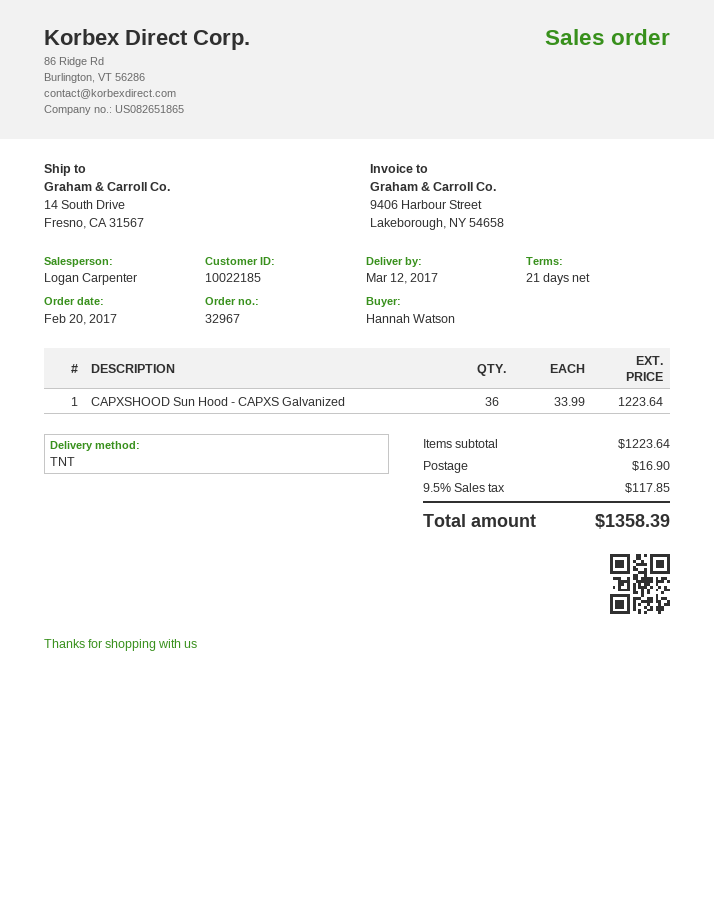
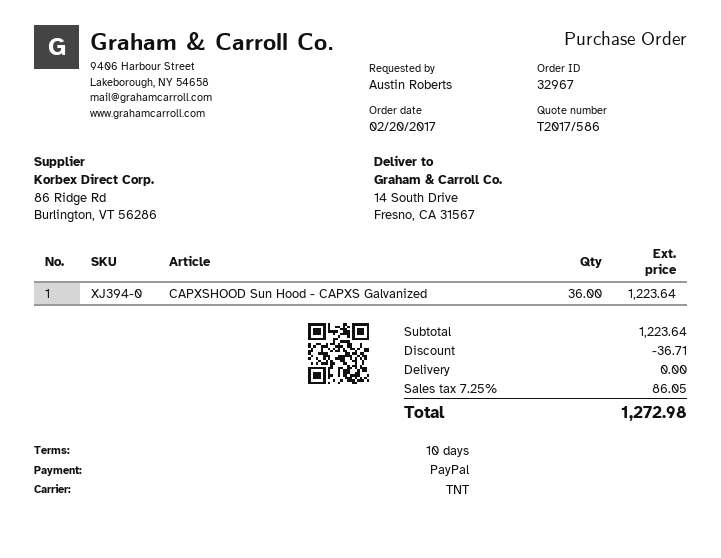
payment terms: 21 days -> 10 days
ordered by: Hannah Watson -> Austin Roberts
discount: none -> 36.71
shipping: 16.90 -> 0.00
tax: 9.5% = 117.85 -> 7.25% = 86.05
total: 1358.39 -> 1272.98

